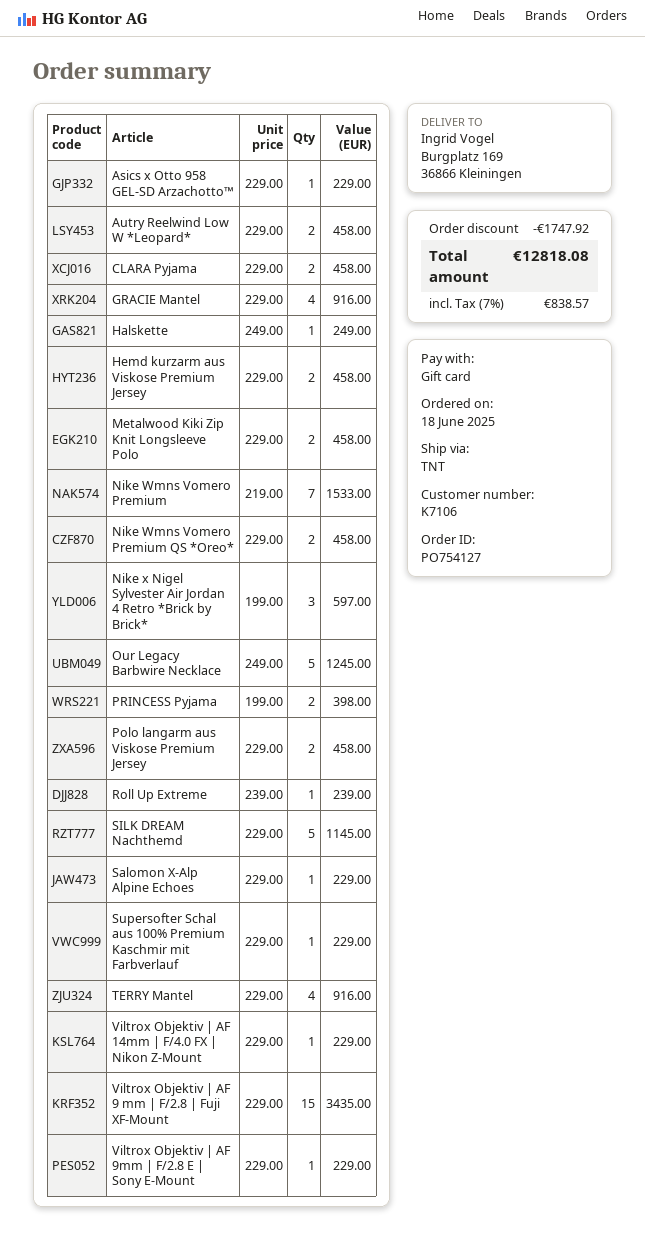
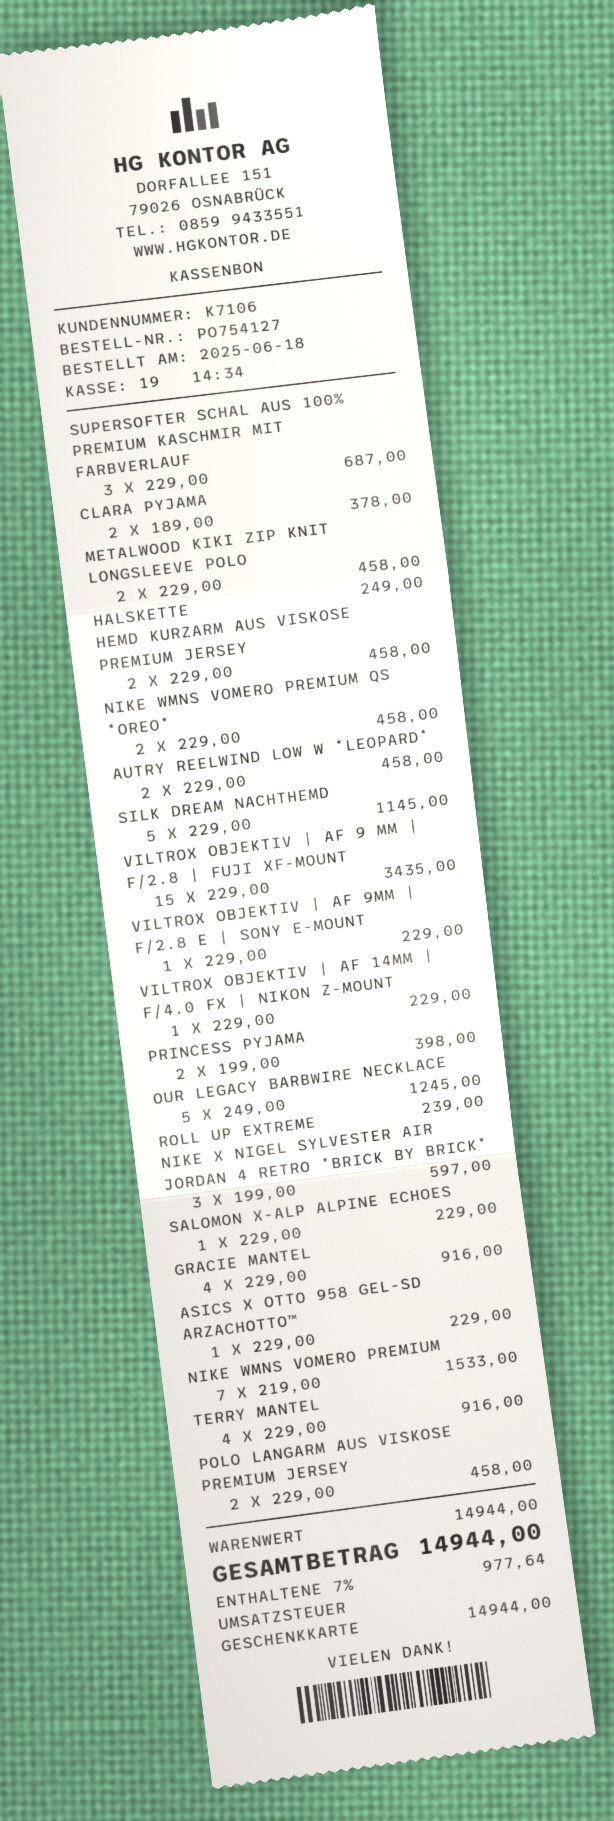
CLARA Pyjama: 2 x 229.00 = 458.00 -> 2 x 189.00 = 378.00
Supersofter Schal aus 100% Premium Kaschmir mit Farbverlauf: 1 x 229.00 = 229.00 -> 3 x 229.00 = 687.00
discount: 1747.92 -> none
tax: 7% = 838.57 -> 7% = 977.64
total: 12818.08 -> 14944.00

